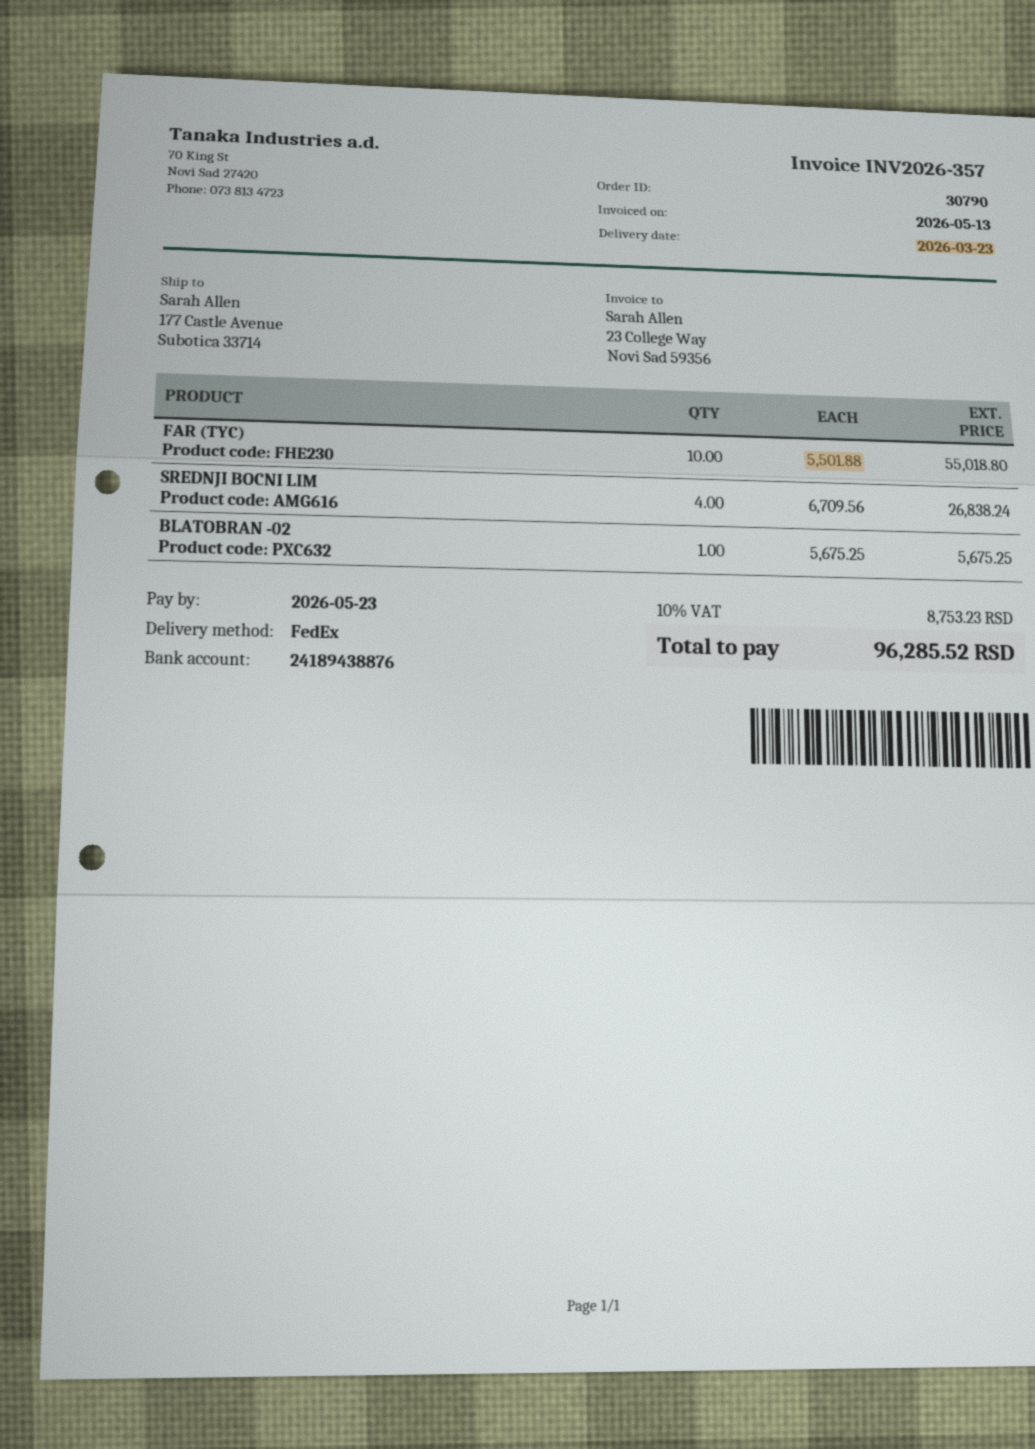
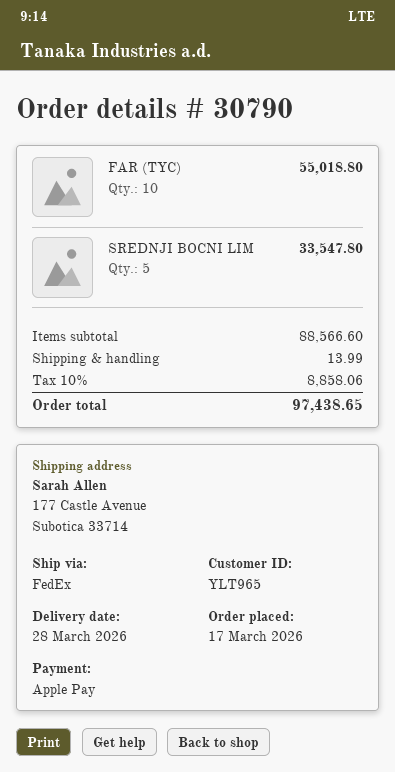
delivery date: 2026-03-23 -> 2026-03-28
SREDNJI BOCNI LIM: 4 for 26838.24 -> 5 for 33547.80
BLATOBRAN -02: 1 for 5675.25 -> none
shipping: none -> 13.99
tax: 10% = 8753.23 -> 10% = 8858.06
total: 96285.52 -> 97438.65

